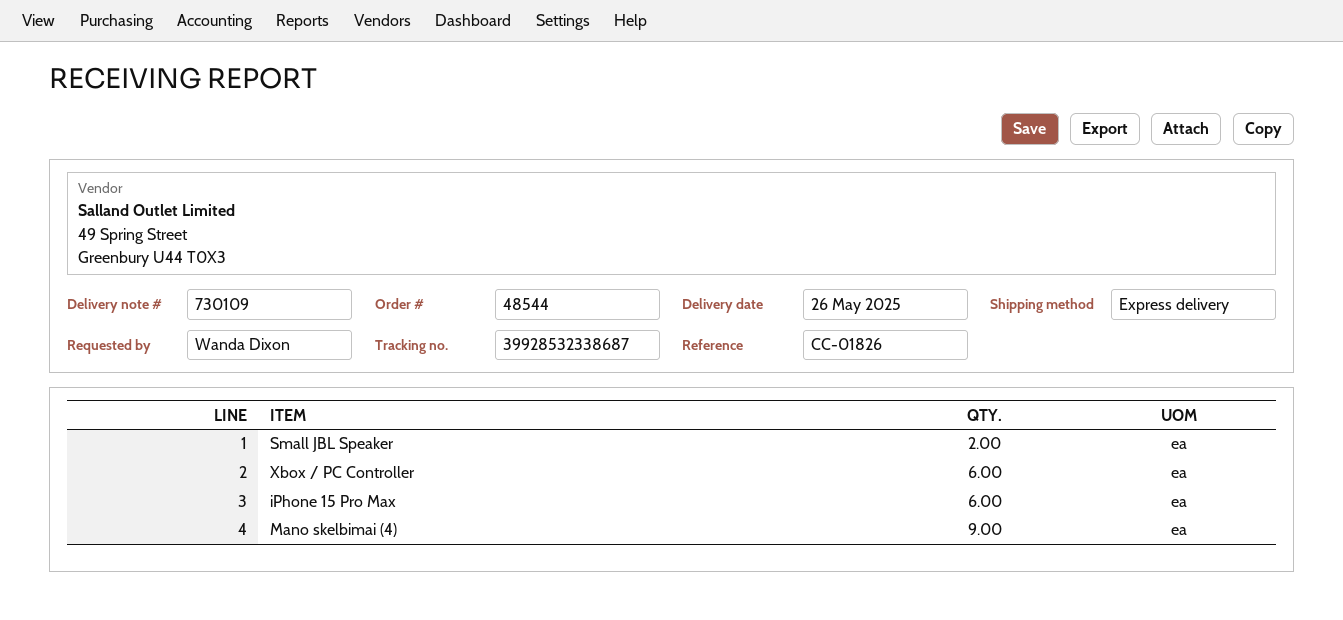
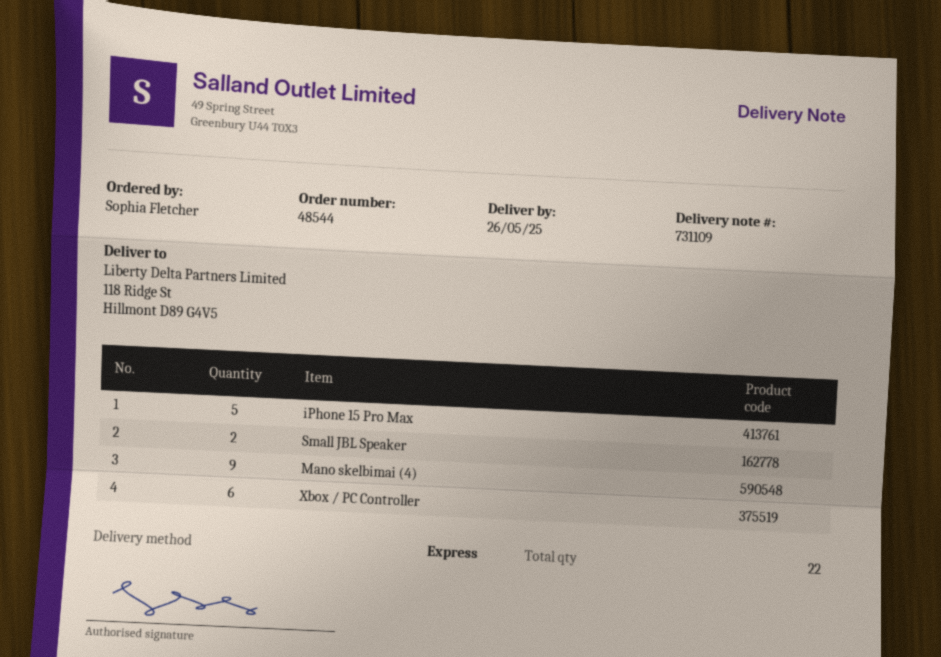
delivery note number: 730109 -> 731109
ordered by: Wanda Dixon -> Sophia Fletcher
iPhone 15 Pro Max: 6 -> 5

